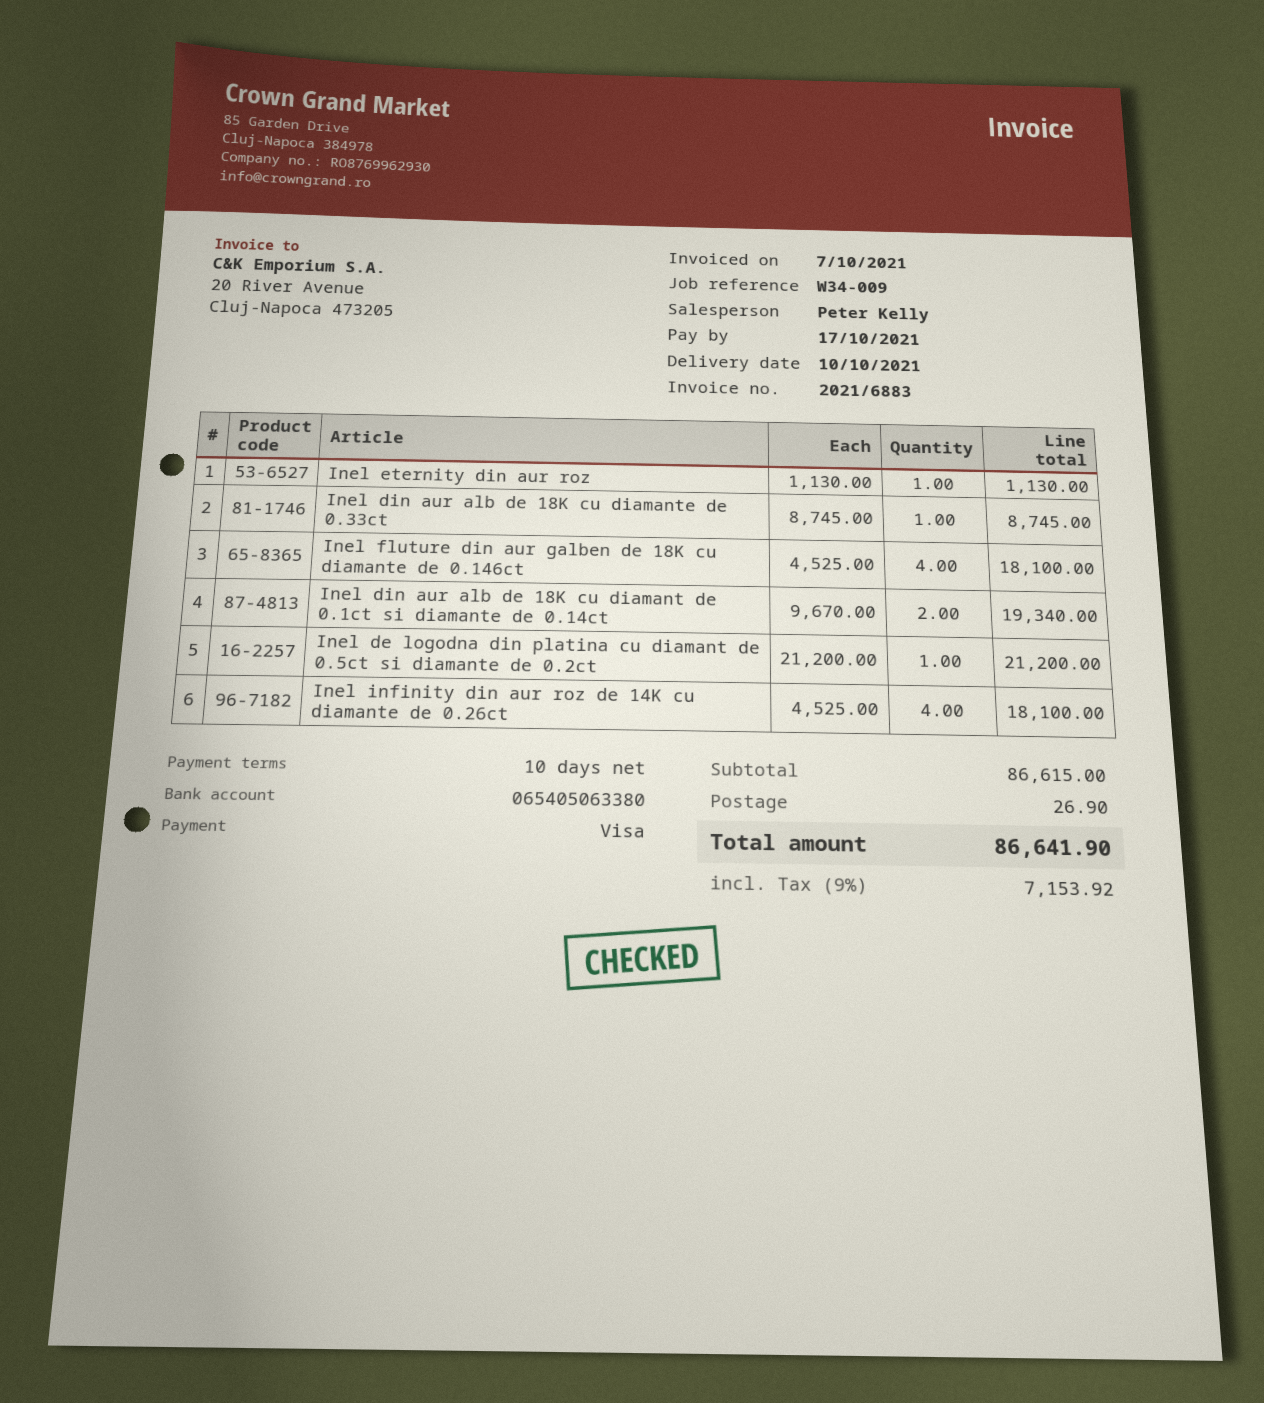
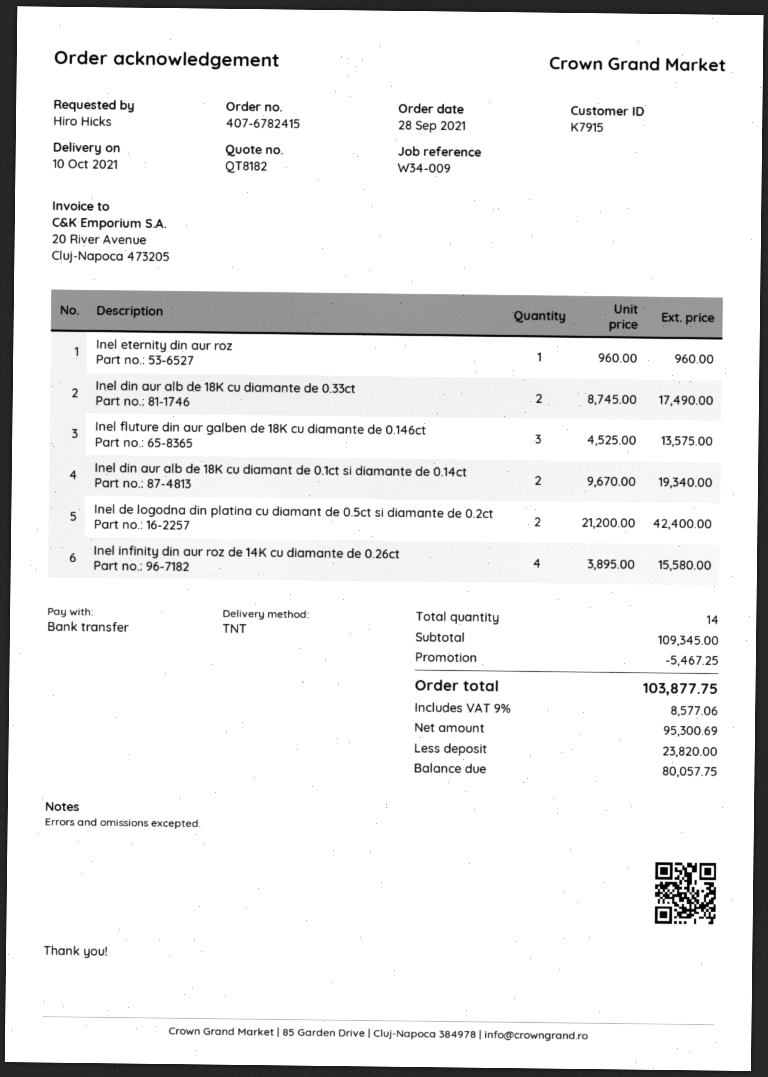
payment method: Visa -> bank transfer
Inel eternity din aur roz: 1 x 1130.00 = 1130.00 -> 1 x 960.00 = 960.00
Inel din aur alb de 18K cu diamante de 0.33ct: 1 x 8745.00 = 8745.00 -> 2 x 8745.00 = 17490.00
Inel fluture din aur galben de 18K cu diamante de 0.146ct: 4 x 4525.00 = 18100.00 -> 3 x 4525.00 = 13575.00
Inel de logodna din platina cu diamant de 0.5ct si diamante de 0.2ct: 1 x 21200.00 = 21200.00 -> 2 x 21200.00 = 42400.00
Inel infinity din aur roz de 14K cu diamante de 0.26ct: 4 x 4525.00 = 18100.00 -> 4 x 3895.00 = 15580.00
subtotal: 86615.00 -> 109345.00
discount: none -> 5467.25
shipping: 26.90 -> none
tax: 9% = 7153.92 -> 9% = 8577.06
total: 86641.90 -> 103877.75

